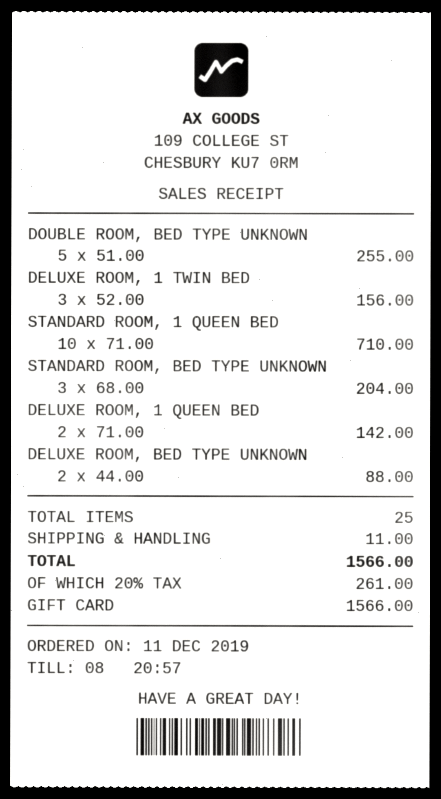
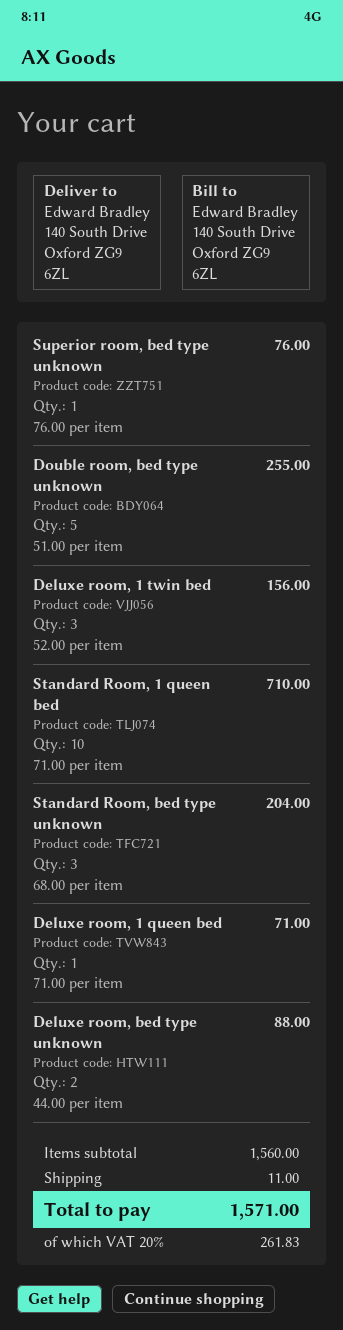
DELUXE ROOM, 1 QUEEN BED: 2 x 71.00 = 142.00 -> 1 x 71.00 = 71.00
Superior room, bed type unknown: none -> 1 x 76.00 = 76.00
tax: 20% = 261.00 -> 20% = 261.83
total: 1566.00 -> 1571.00

